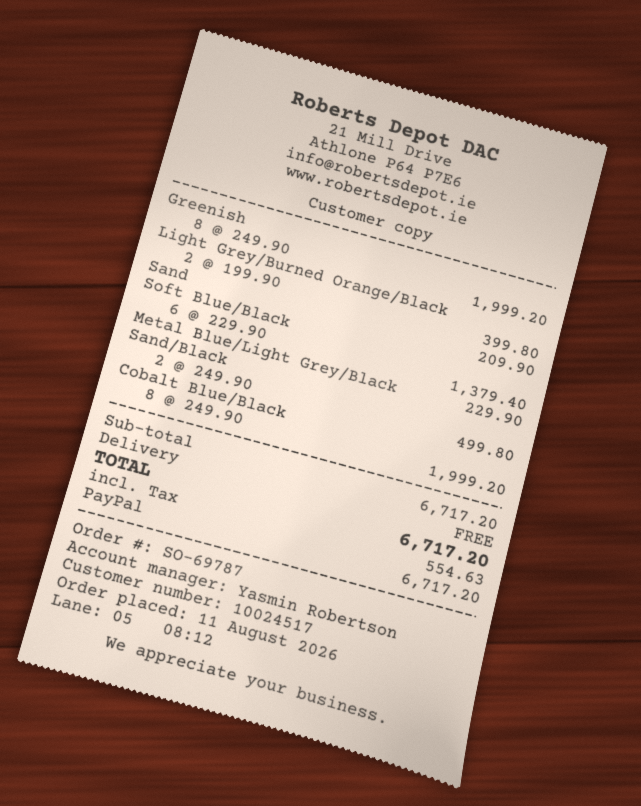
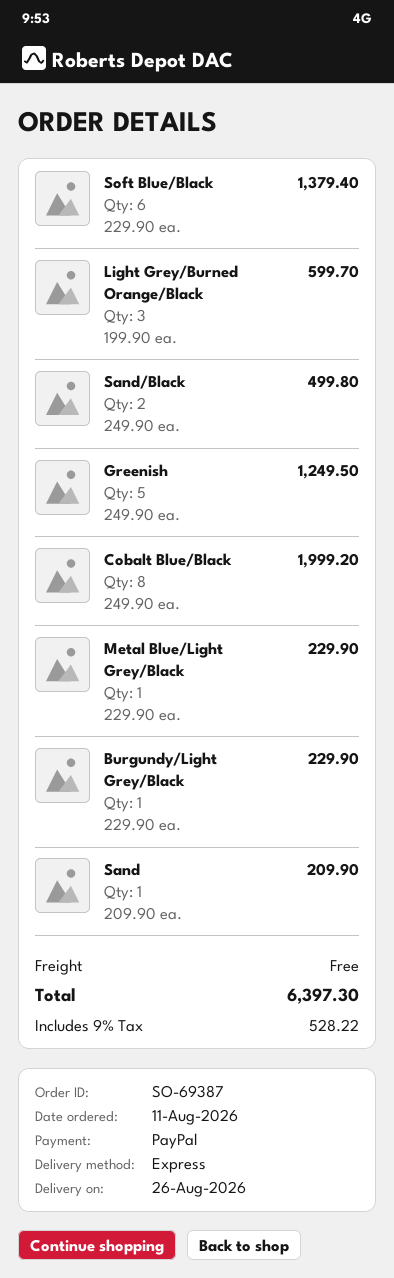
order number: SO-69787 -> SO-69387
Greenish: 8 x 249.90 = 1999.20 -> 5 x 249.90 = 1249.50
Light Grey/Burned Orange/Black: 2 x 199.90 = 399.80 -> 3 x 199.90 = 599.70
Burgundy/Light Grey/Black: none -> 1 x 229.90 = 229.90
tax: 554.63 -> 528.22
total: 6717.20 -> 6397.30

